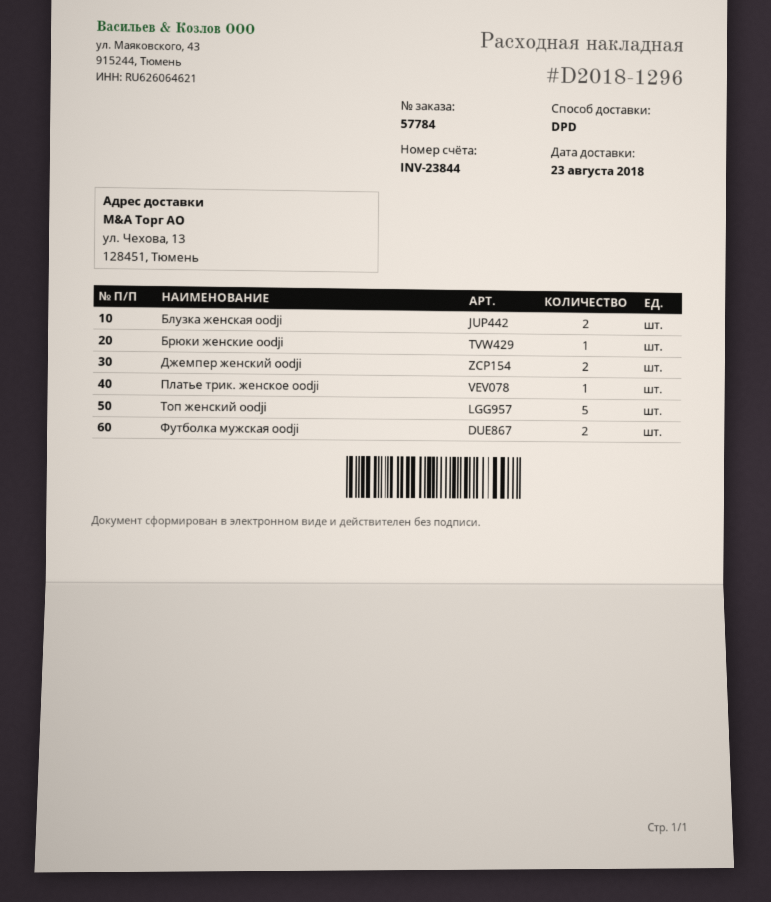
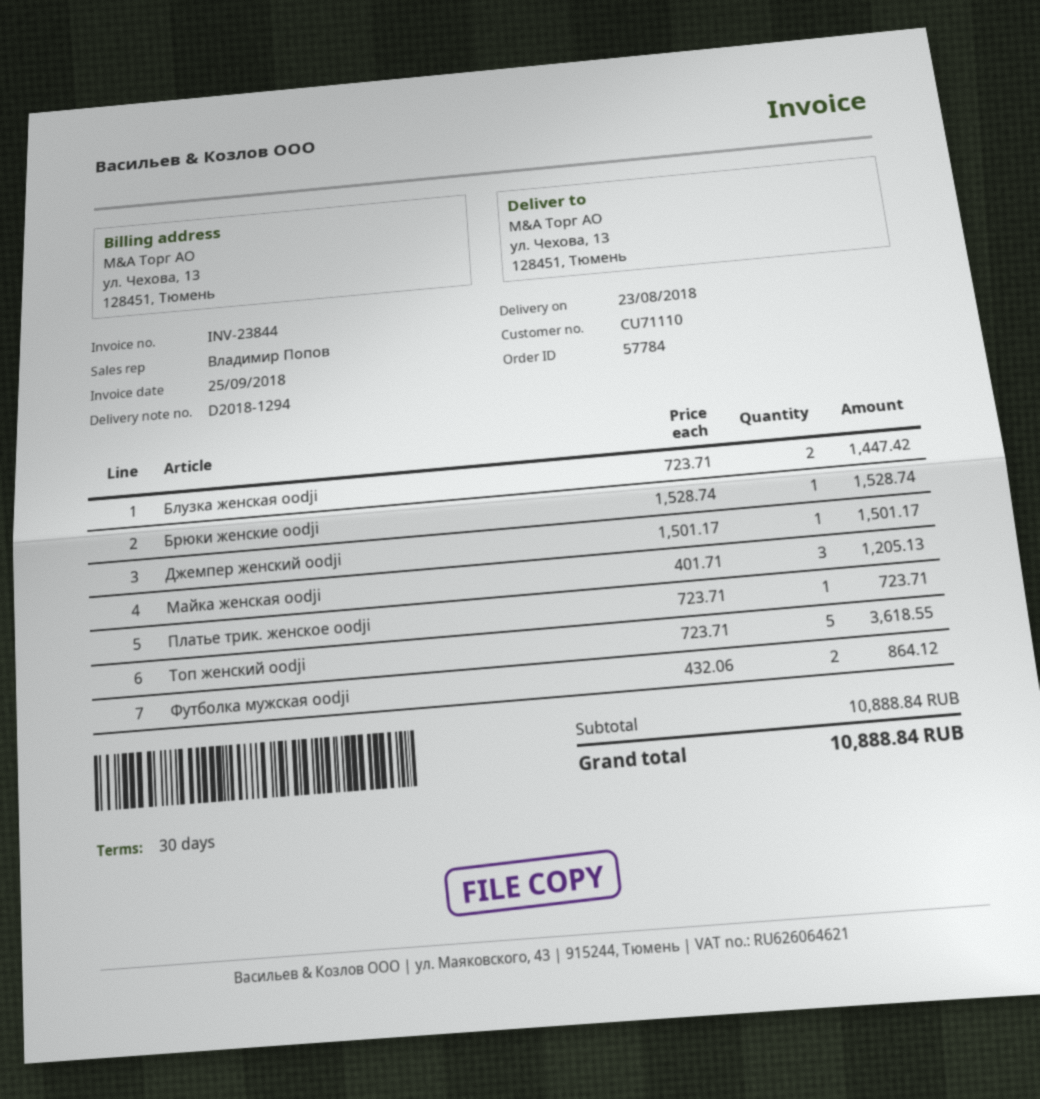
delivery note number: D2018-1296 -> D2018-1294
Джемпер женский oodji: 2 -> 1
Майка женская oodji: none -> 3

